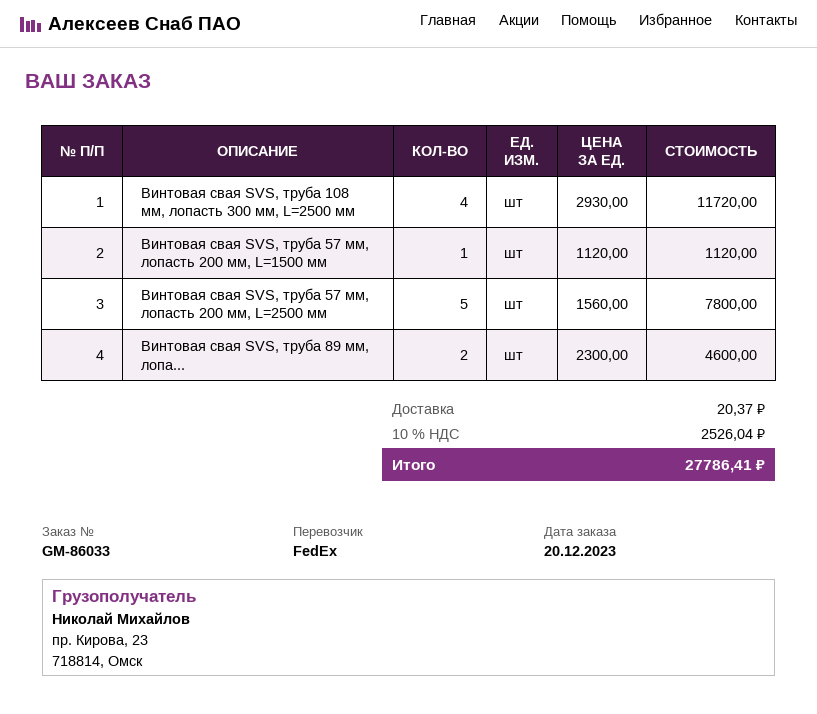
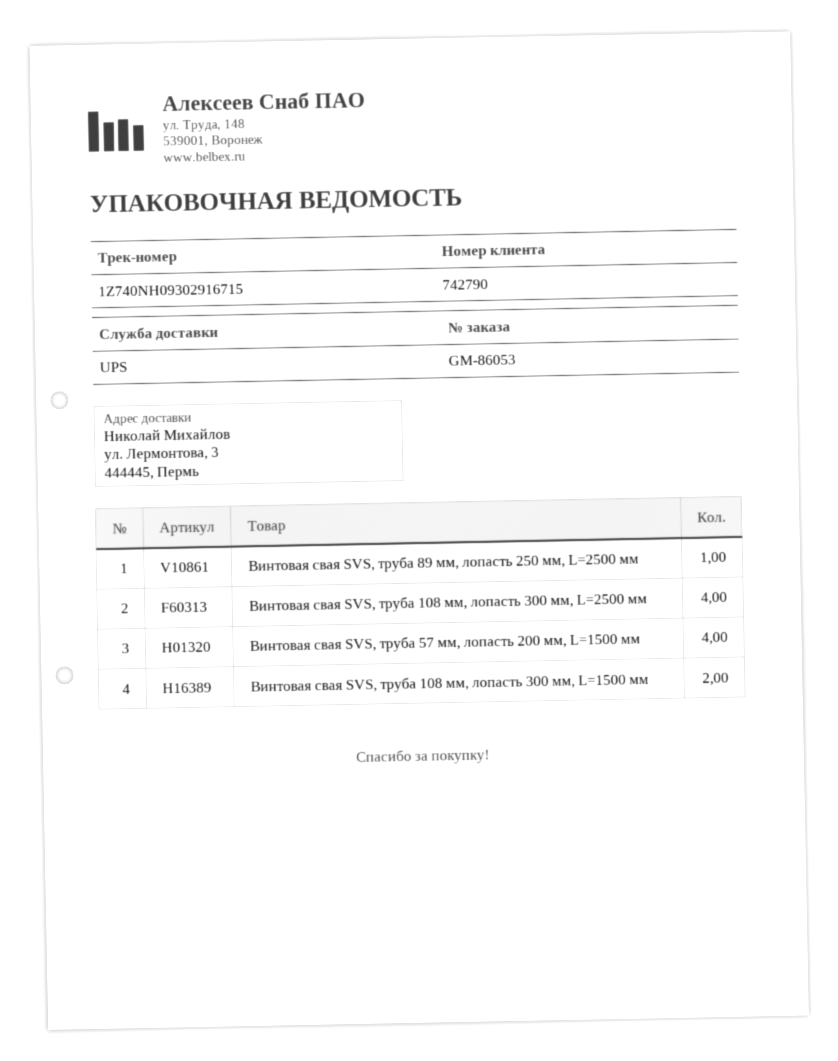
order number: GM-86033 -> GM-86053
shipping method: FedEx -> UPS
ship to: пр. Кирова, 23, 718814, Омск -> ул. Лермонтова, 3, 444445, Пермь
Винтовая свая SVS, труба 57 мм, лопасть 200 мм, L=1500 мм: 1 -> 4
Винтовая свая SVS, труба 57 мм, лопасть 200 мм, L=2500 мм: 5 -> none
Винтовая свая SVS, труба 89 мм, лопа...: 2 -> 1
Винтовая свая SVS, труба 108 мм, лопасть 300 мм, L=1500 мм: none -> 2

